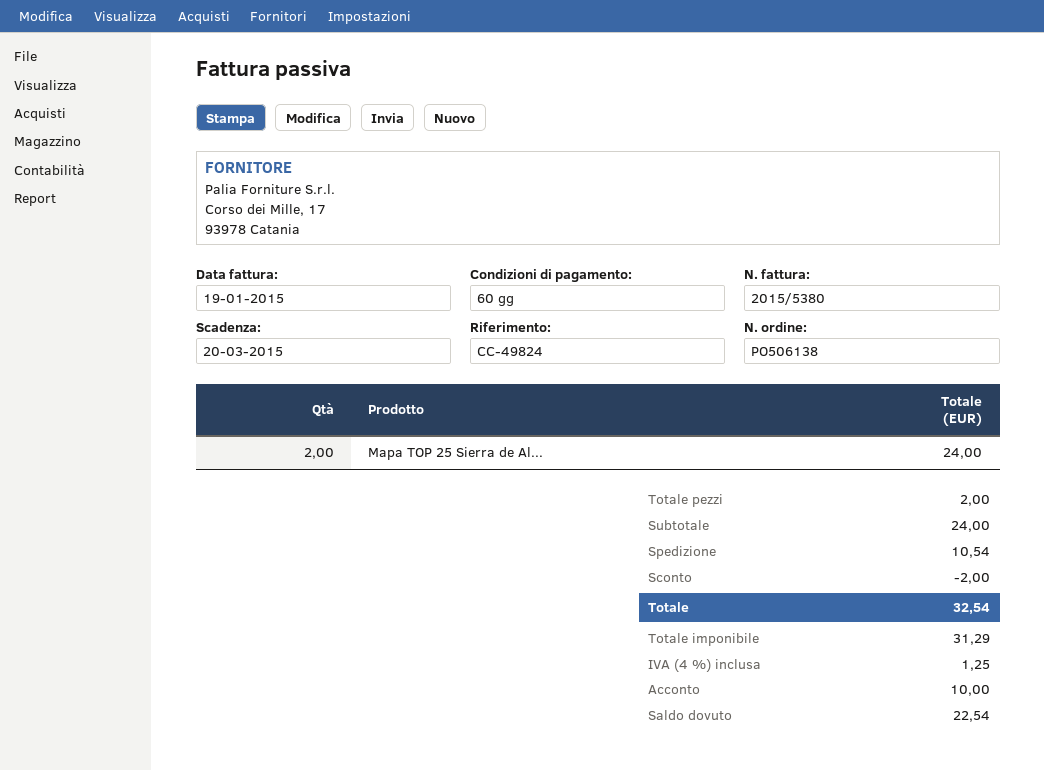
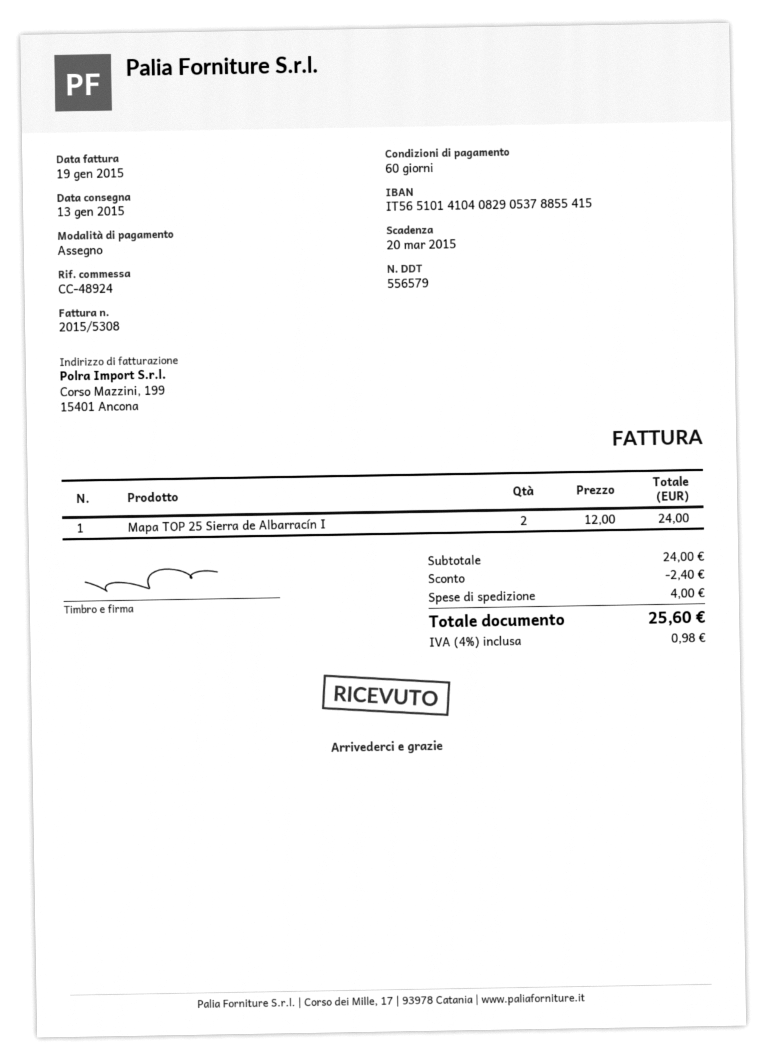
invoice number: 2015/5380 -> 2015/5308
reference: CC-49824 -> CC-48924
discount: 2.00 -> 2.40
shipping: 10.54 -> 4.00
tax: 4% = 1.25 -> 4% = 0.98
total: 32.54 -> 25.60

